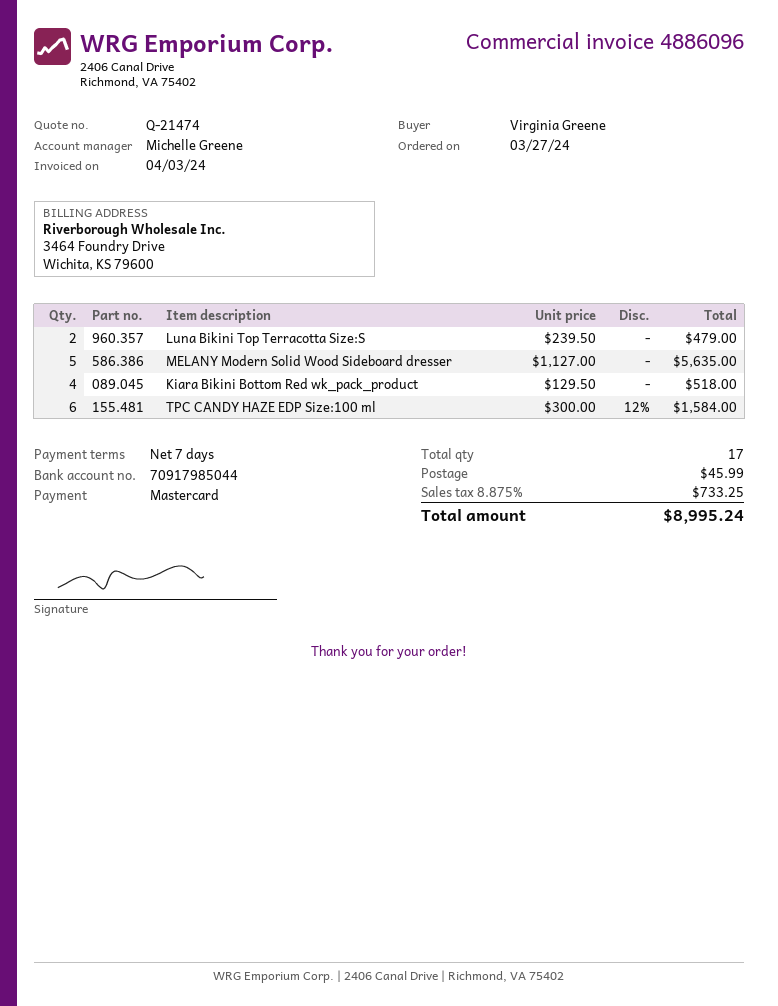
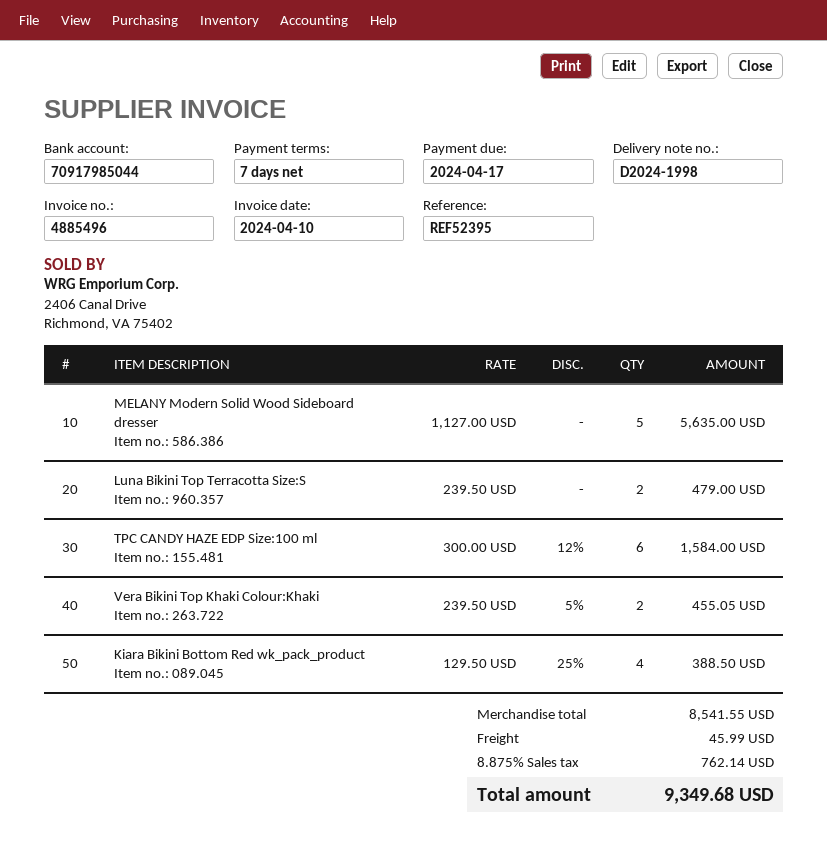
invoice number: 4886096 -> 4885496
invoice date: 2024-04-03 -> 2024-04-10
Kiara Bikini Bottom Red wk_pack_product: 4 x 129.50 = 518.00 -> 4 x 129.50 - 25% = 388.50
Vera Bikini Top Khaki Colour:Khaki: none -> 2 x 239.50 - 5% = 455.05
tax: 8.875% = 733.25 -> 8.875% = 762.14
total: 8995.24 -> 9349.68

